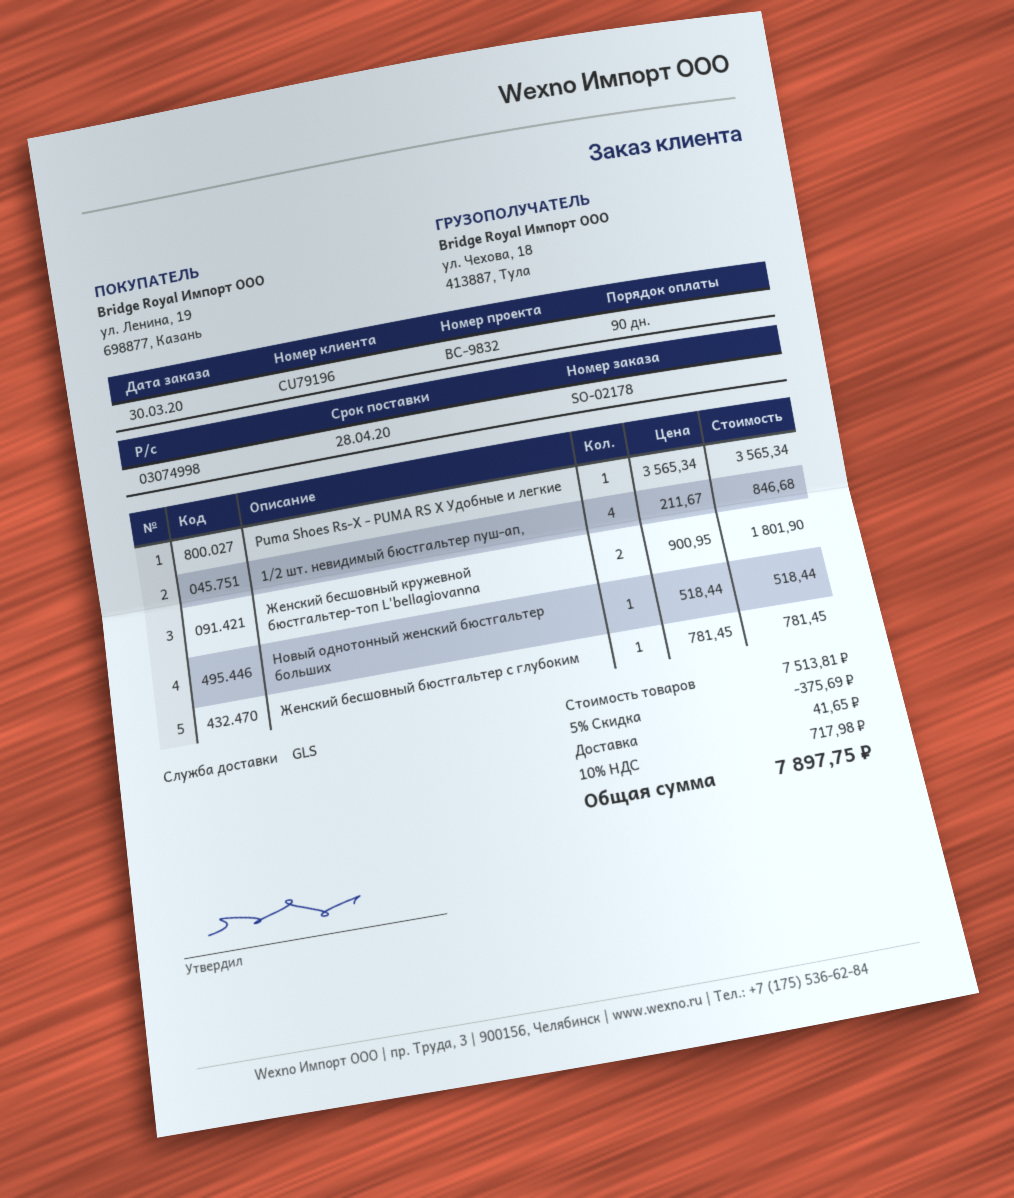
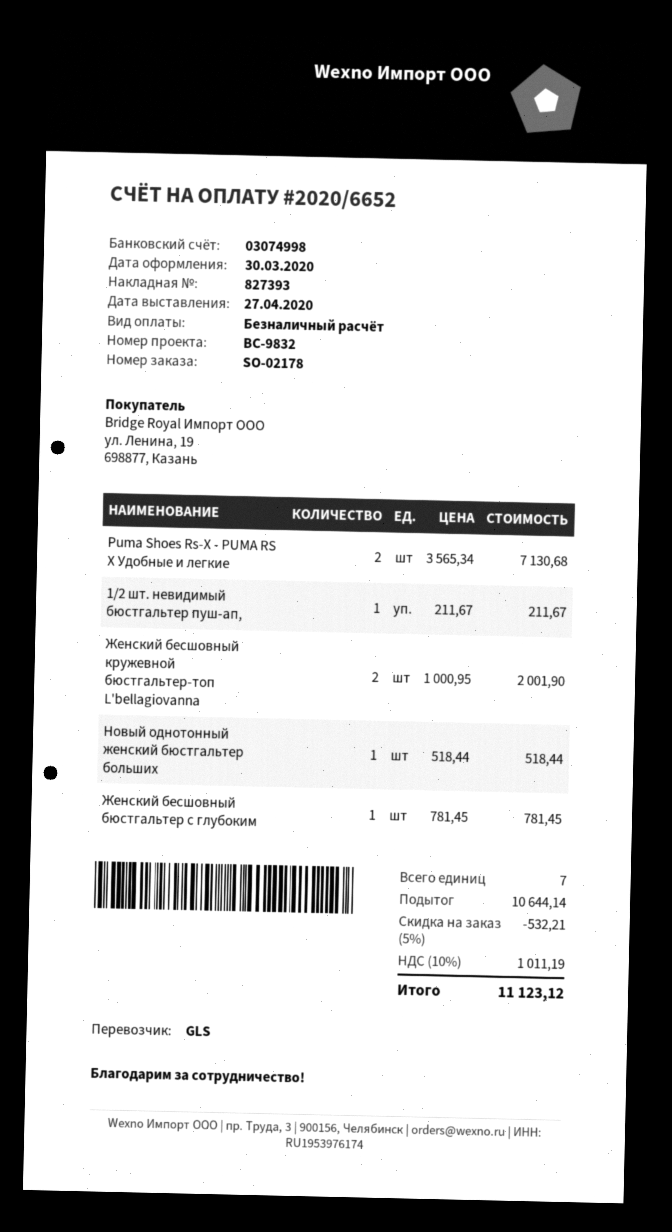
Puma Shoes Rs-X - PUMA RS X Удобные и легкие: 1 x 3565.34 = 3565.34 -> 2 x 3565.34 = 7130.68
1/2 шт. невидимый бюстгальтер пуш-ап,: 4 x 211.67 = 846.68 -> 1 x 211.67 = 211.67
Женский бесшовный кружевной бюстгальтер-топ L'bellagiovanna: 2 x 900.95 = 1801.90 -> 2 x 1000.95 = 2001.90
subtotal: 7513.81 -> 10644.14
discount: 5% = 375.69 -> 5% = 532.21
shipping: 41.65 -> none
tax: 10% = 717.98 -> 10% = 1011.19
total: 7897.75 -> 11123.12

